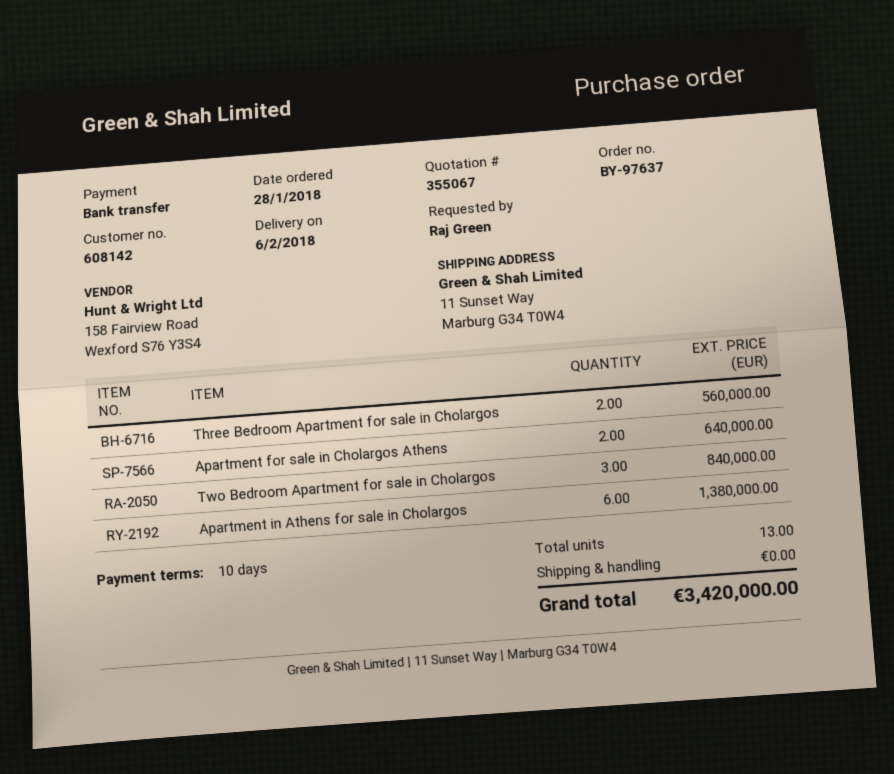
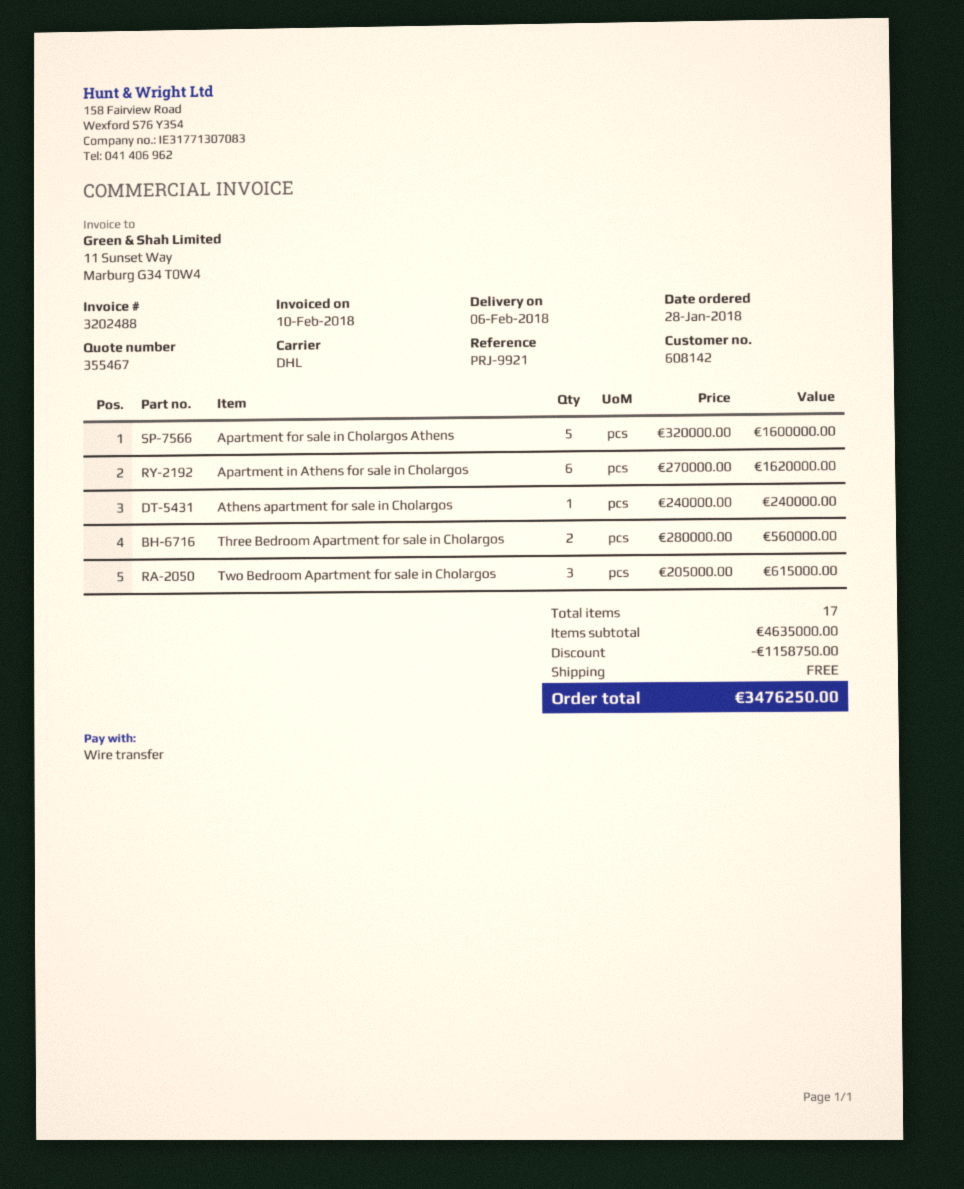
quote number: 355067 -> 355467
Apartment for sale in Cholargos Athens: 2 for 640000.00 -> 5 for 1600000.00
Two Bedroom Apartment for sale in Cholargos: 3 for 840000.00 -> 3 for 615000.00
Apartment in Athens for sale in Cholargos: 6 for 1380000.00 -> 6 for 1620000.00
Athens apartment for sale in Cholargos: none -> 1 for 240000.00
total quantity: 13 -> 17
discount: none -> 1158750.00
total: 3420000.00 -> 3476250.00

